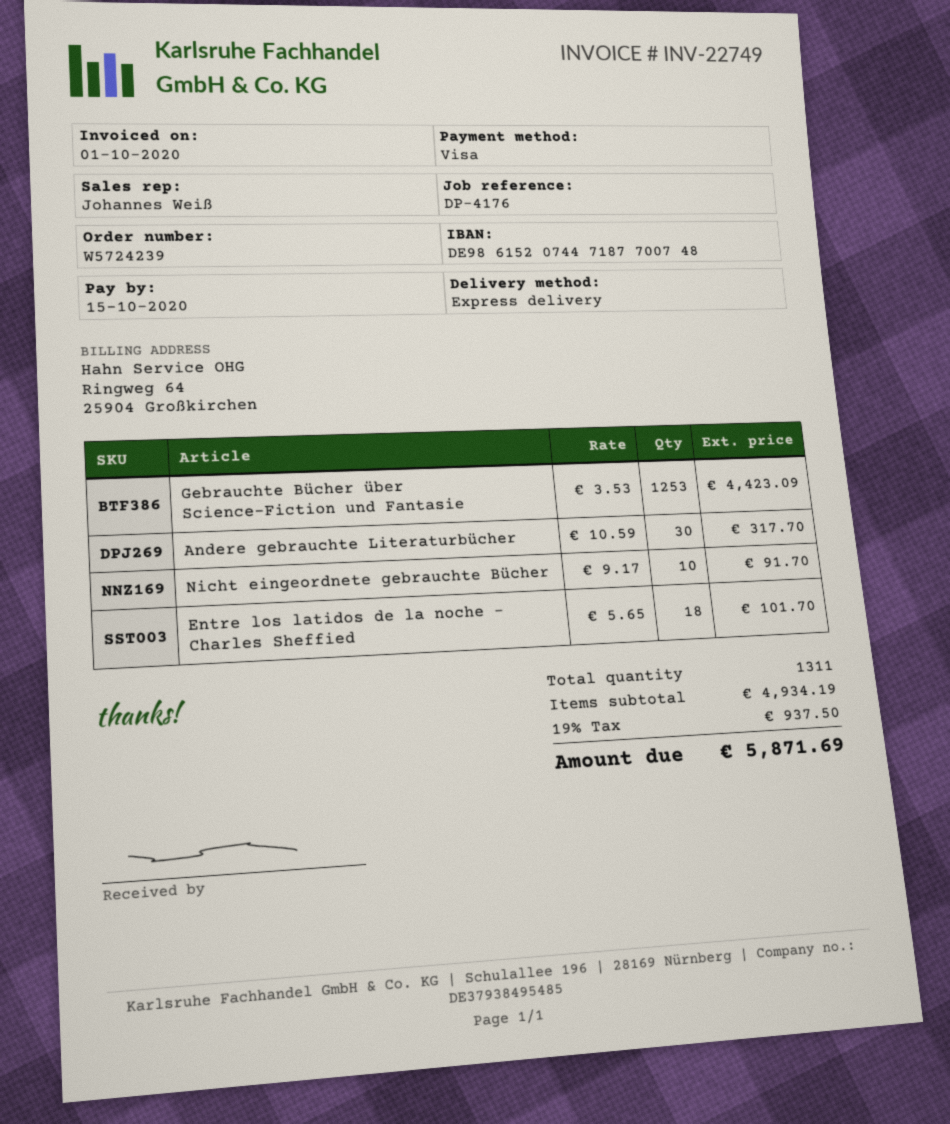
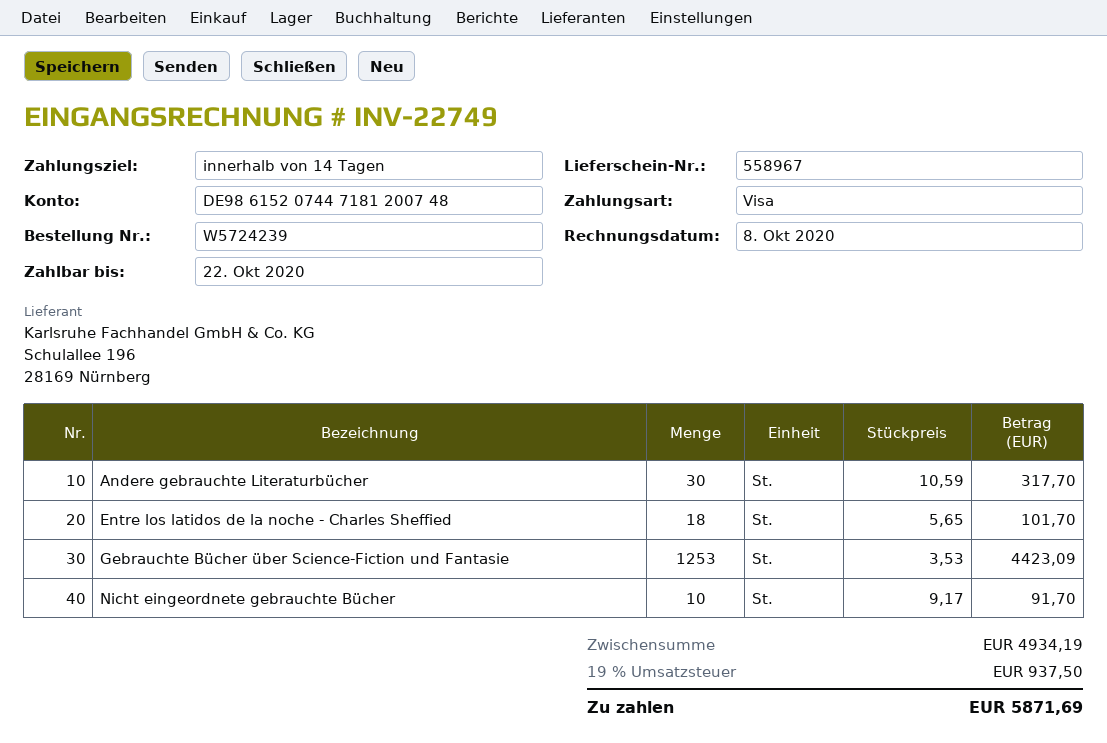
invoice date: 2020-10-01 -> 2020-10-08
due date: 2020-10-15 -> 2020-10-22
bank account: DE98615207447187700748 -> DE98615207447181200748

